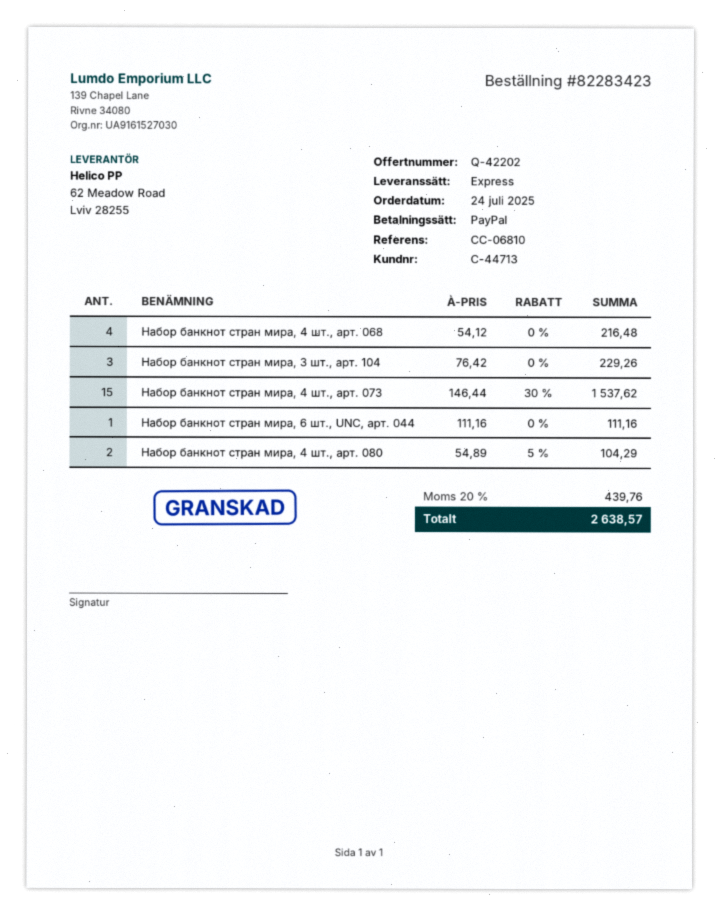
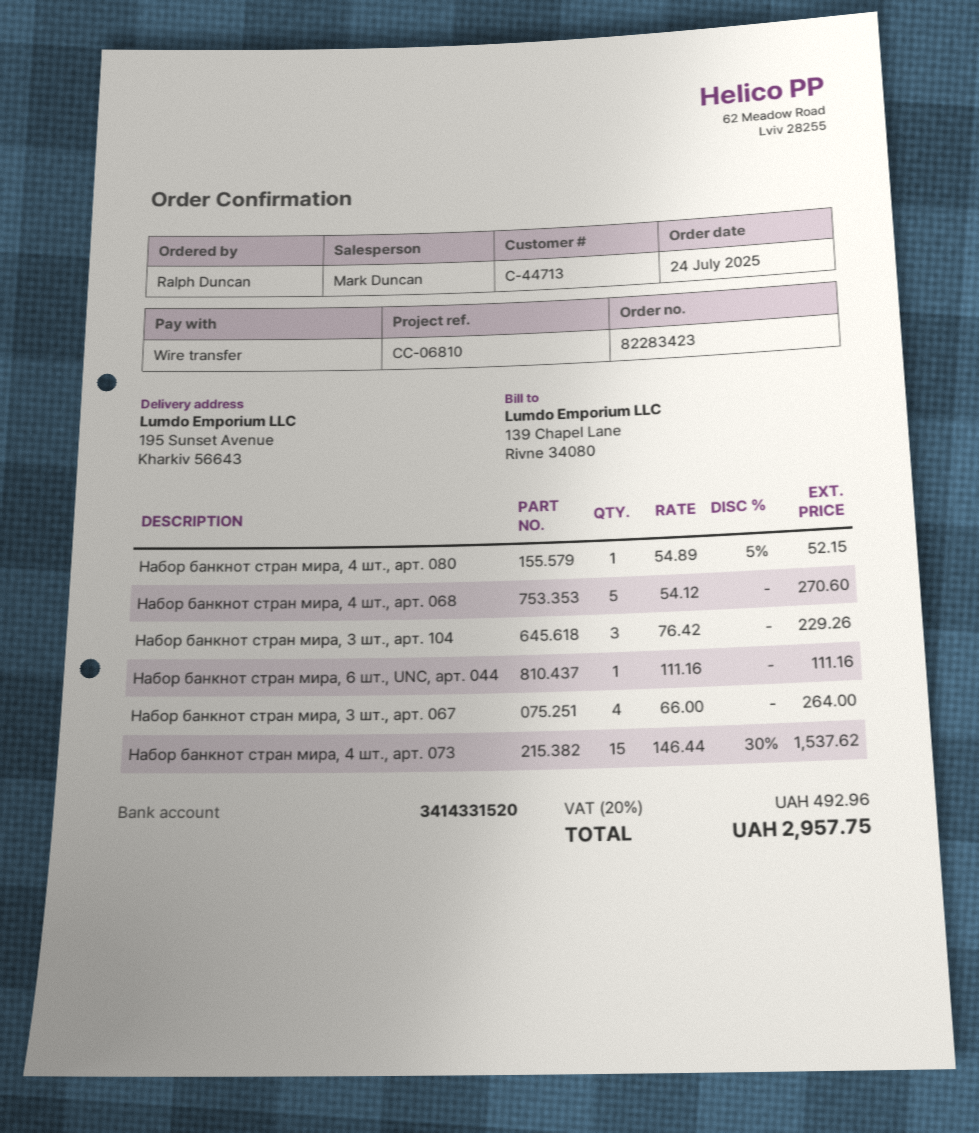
payment method: PayPal -> bank transfer
Набор банкнот стран мира, 4 шт., арт. 068: 4 x 54.12 = 216.48 -> 5 x 54.12 = 270.60
Набор банкнот стран мира, 4 шт., арт. 080: 2 x 54.89 - 5% = 104.29 -> 1 x 54.89 - 5% = 52.15
Набор банкнот стран мира, 3 шт., арт. 067: none -> 4 x 66.00 = 264.00
tax: 20% = 439.76 -> 20% = 492.96
total: 2638.57 -> 2957.75

